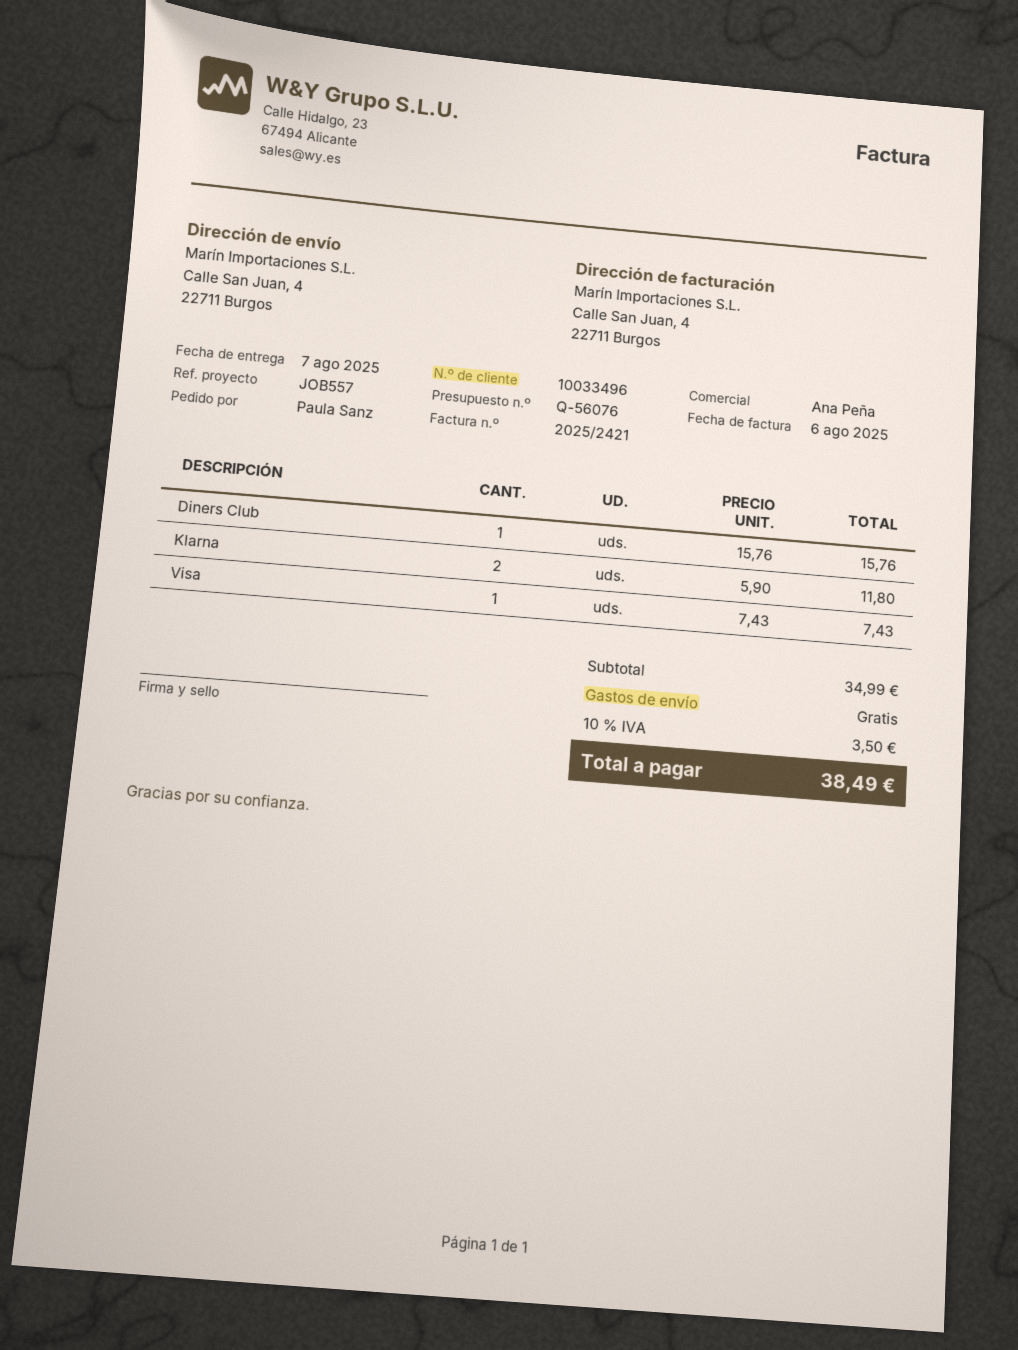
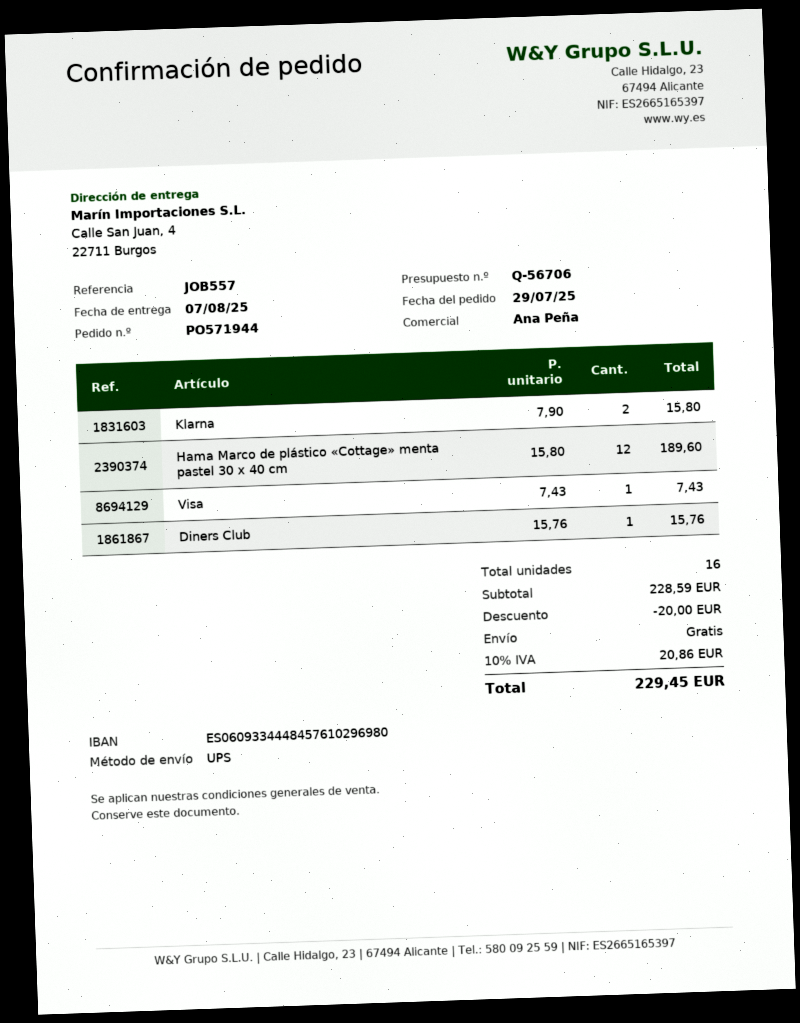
quote number: Q-56076 -> Q-56706
Klarna: 2 x 5.90 = 11.80 -> 2 x 7.90 = 15.80
Hama Marco de plástico «Cottage» menta pastel 30 x 40 cm: none -> 12 x 15.80 = 189.60
subtotal: 34.99 -> 228.59
discount: none -> 20.00
tax: 10% = 3.50 -> 10% = 20.86
total: 38.49 -> 229.45

